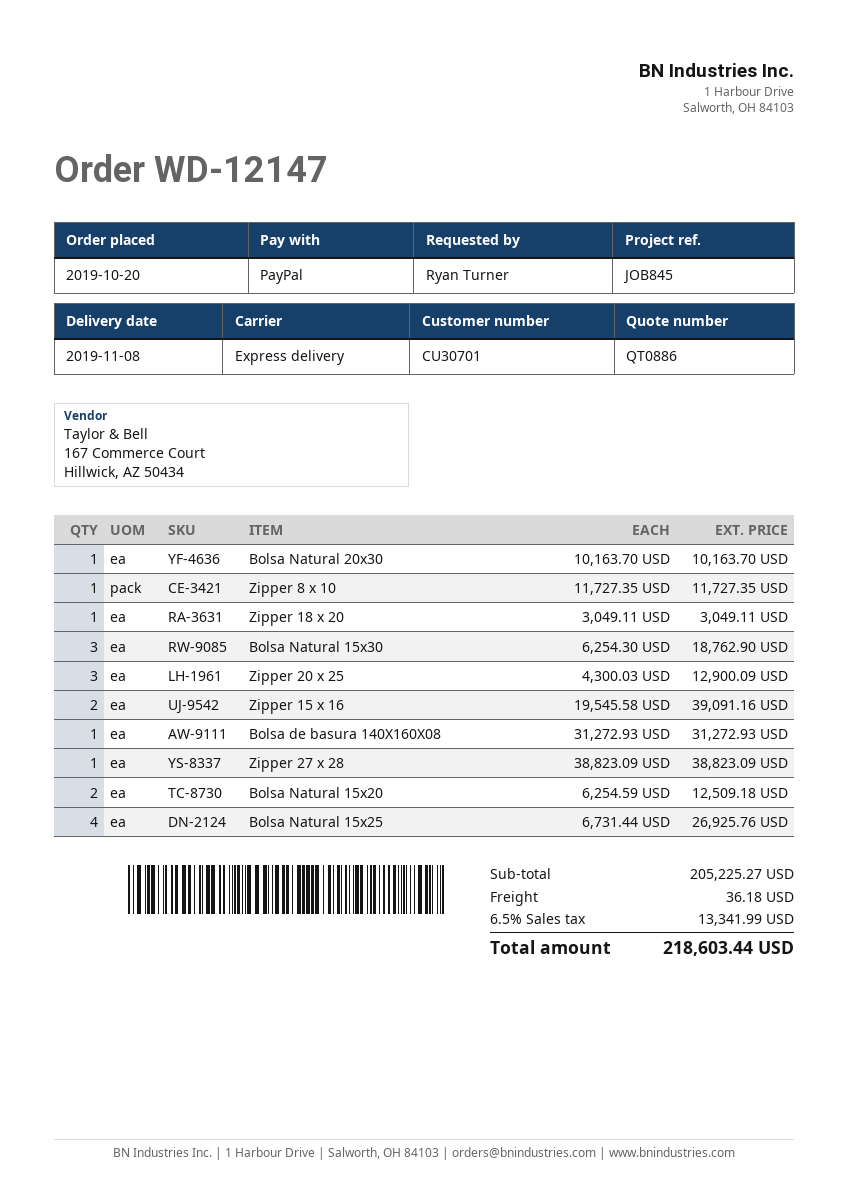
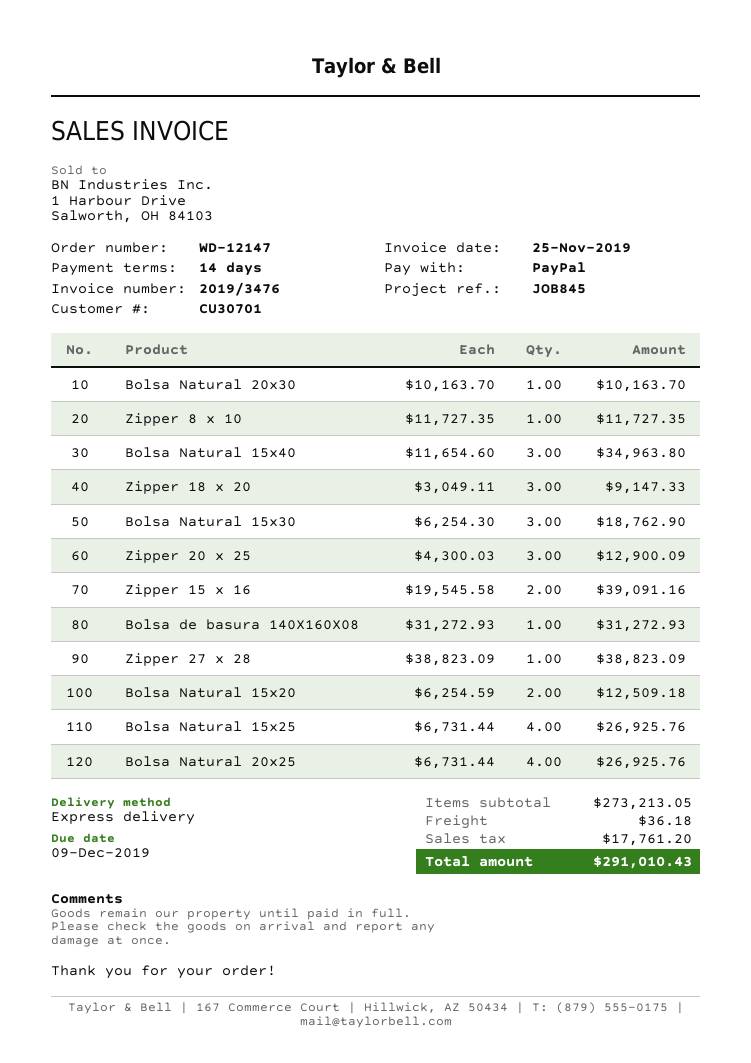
Zipper 18 x 20: 1 x 3049.11 = 3049.11 -> 3 x 3049.11 = 9147.33
Bolsa Natural 15x40: none -> 3 x 11654.60 = 34963.80
Bolsa Natural 20x25: none -> 4 x 6731.44 = 26925.76
subtotal: 205225.27 -> 273213.05
tax: 13341.99 -> 17761.20
total: 218603.44 -> 291010.43

